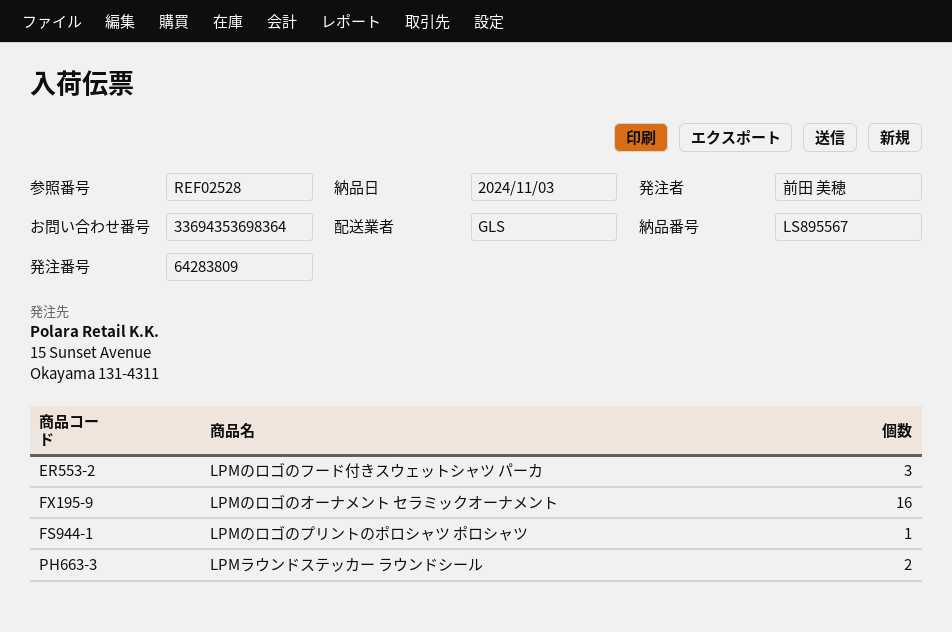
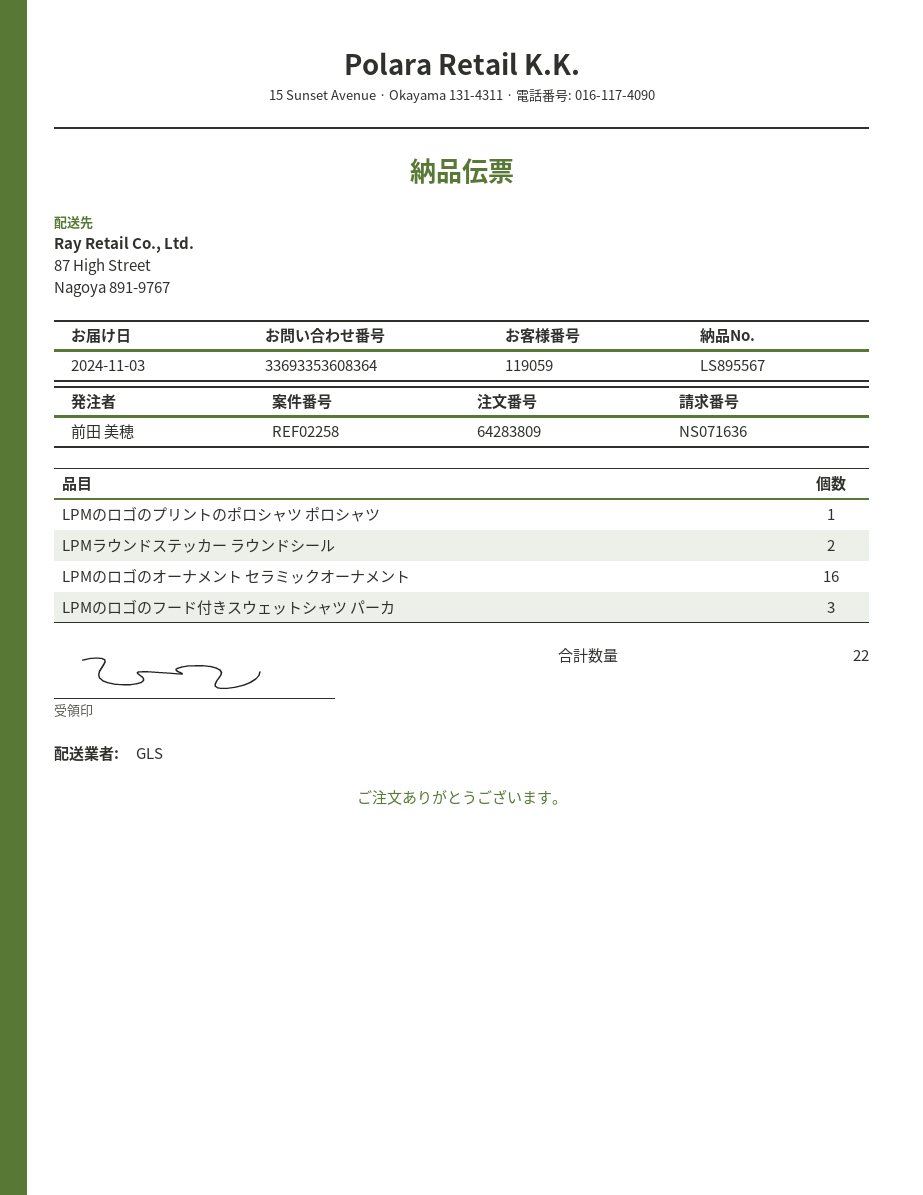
reference: REF02528 -> REF02258
tracking number: 33694353698364 -> 33693353608364

